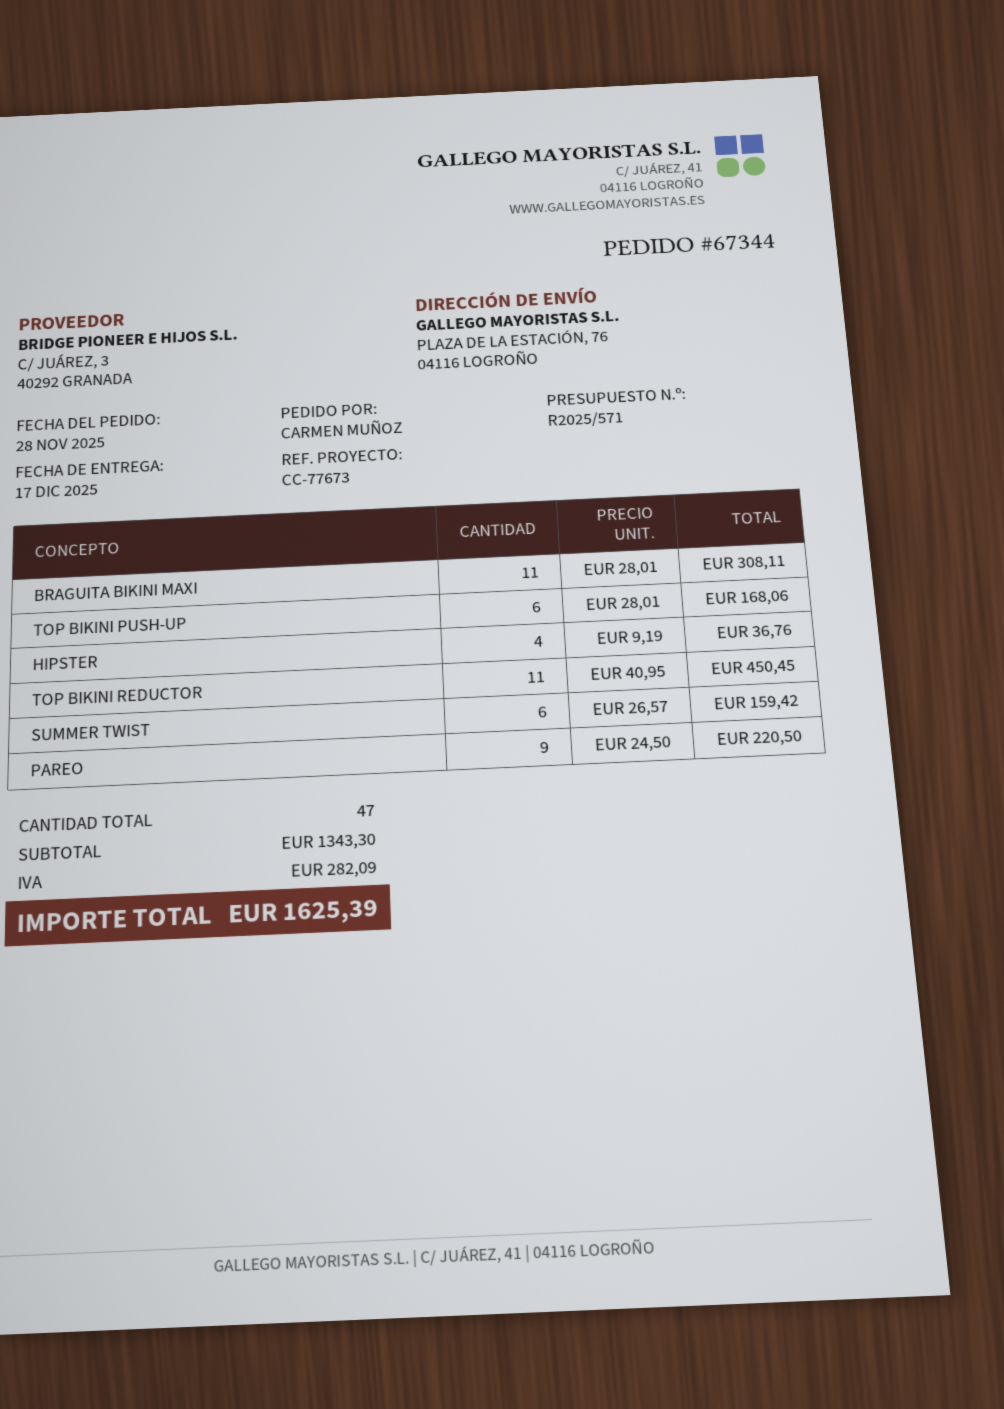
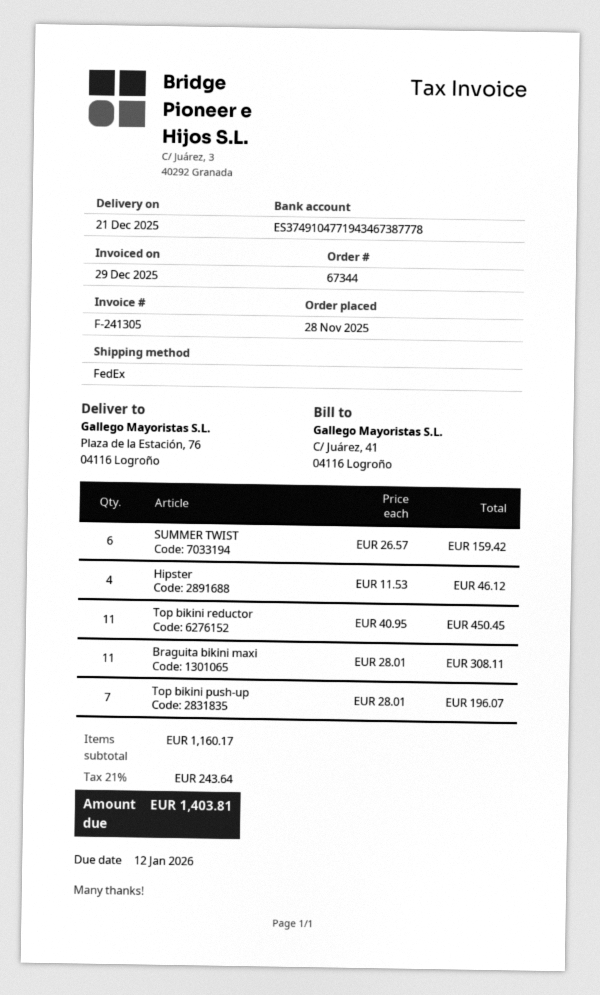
delivery date: 2025-12-17 -> 2025-12-21
TOP BIKINI PUSH-UP: 6 x 28.01 = 168.06 -> 7 x 28.01 = 196.07
HIPSTER: 4 x 9.19 = 36.76 -> 4 x 11.53 = 46.12
PAREO: 9 x 24.50 = 220.50 -> none
subtotal: 1343.30 -> 1160.17
tax: 282.09 -> 243.64
total: 1625.39 -> 1403.81

